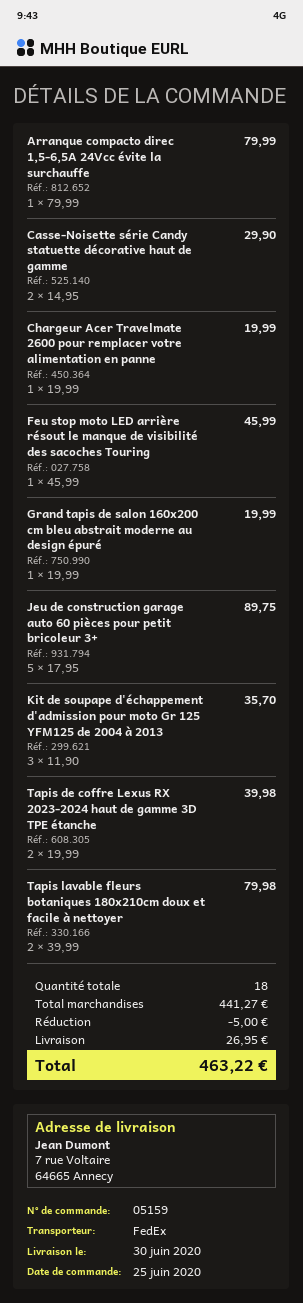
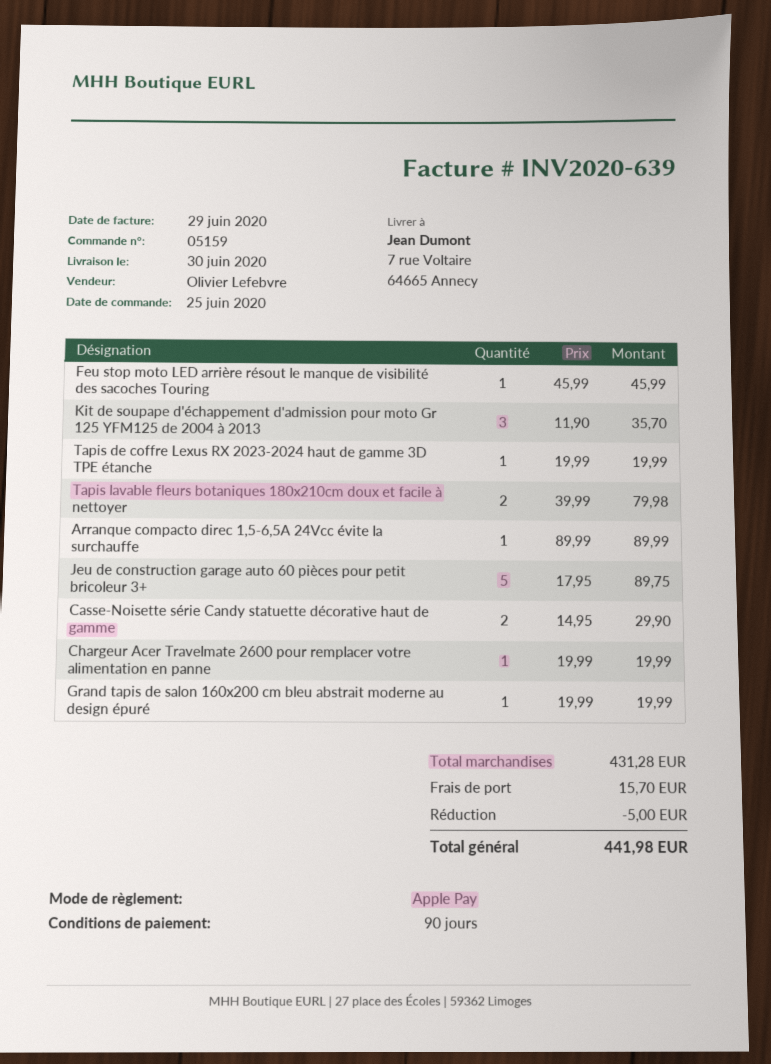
Arranque compacto direc 1,5-6,5A 24Vcc évite la surchauffe: 1 x 79.99 = 79.99 -> 1 x 89.99 = 89.99
Tapis de coffre Lexus RX 2023-2024 haut de gamme 3D TPE étanche: 2 x 19.99 = 39.98 -> 1 x 19.99 = 19.99
subtotal: 441.27 -> 431.28
shipping: 26.95 -> 15.70
total: 463.22 -> 441.98

